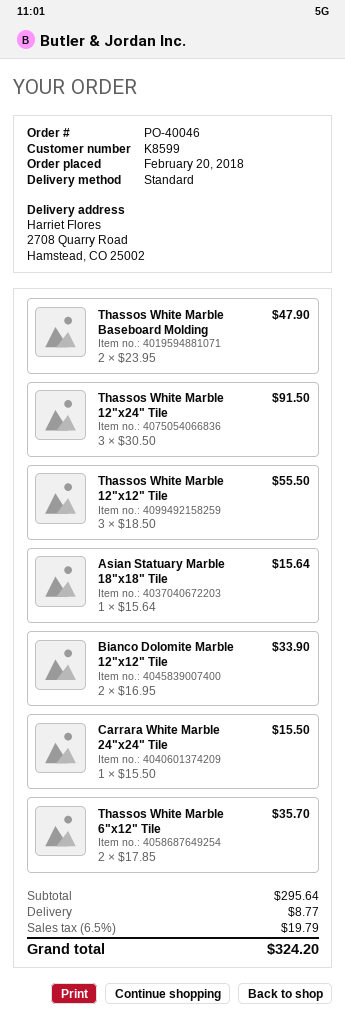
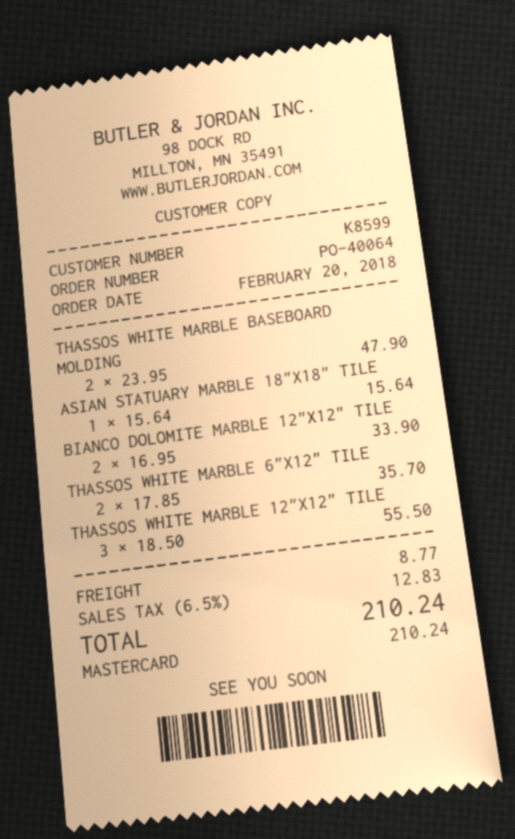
order number: PO-40046 -> PO-40064
Thassos White Marble 12"x24" Tile: 3 x 30.50 = 91.50 -> none
Carrara White Marble 24"x24" Tile: 1 x 15.50 = 15.50 -> none
tax: 6.5% = 19.79 -> 6.5% = 12.83
total: 324.20 -> 210.24

